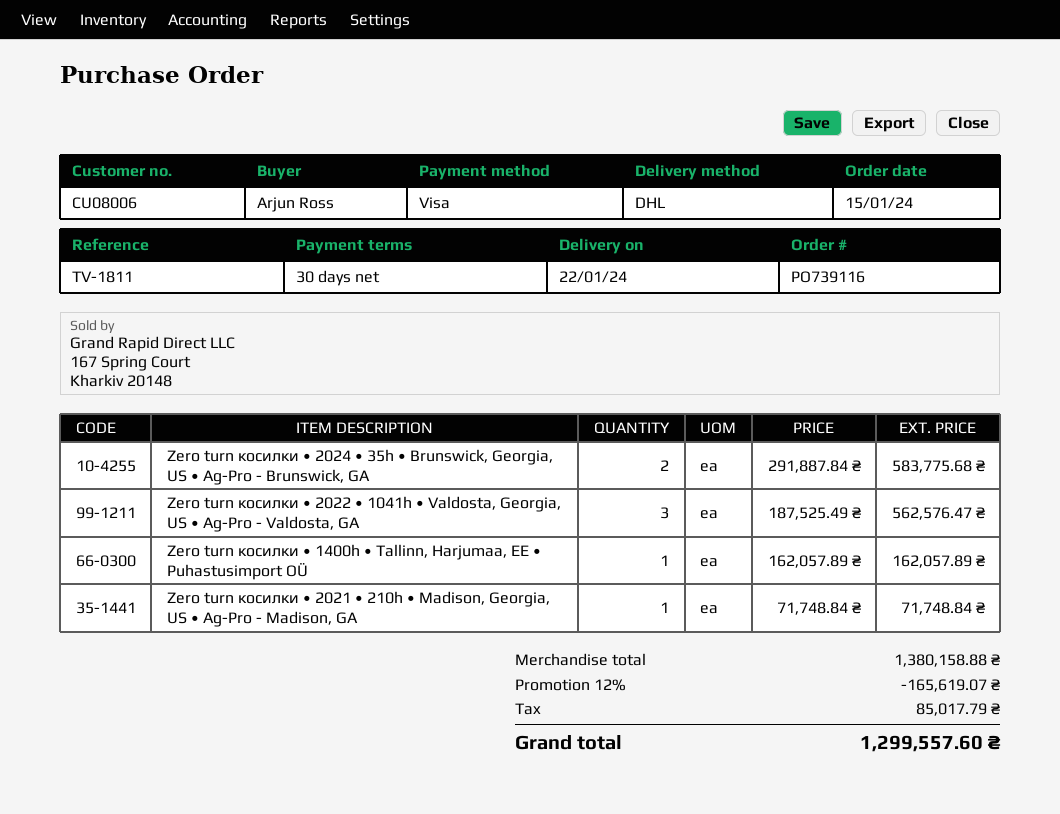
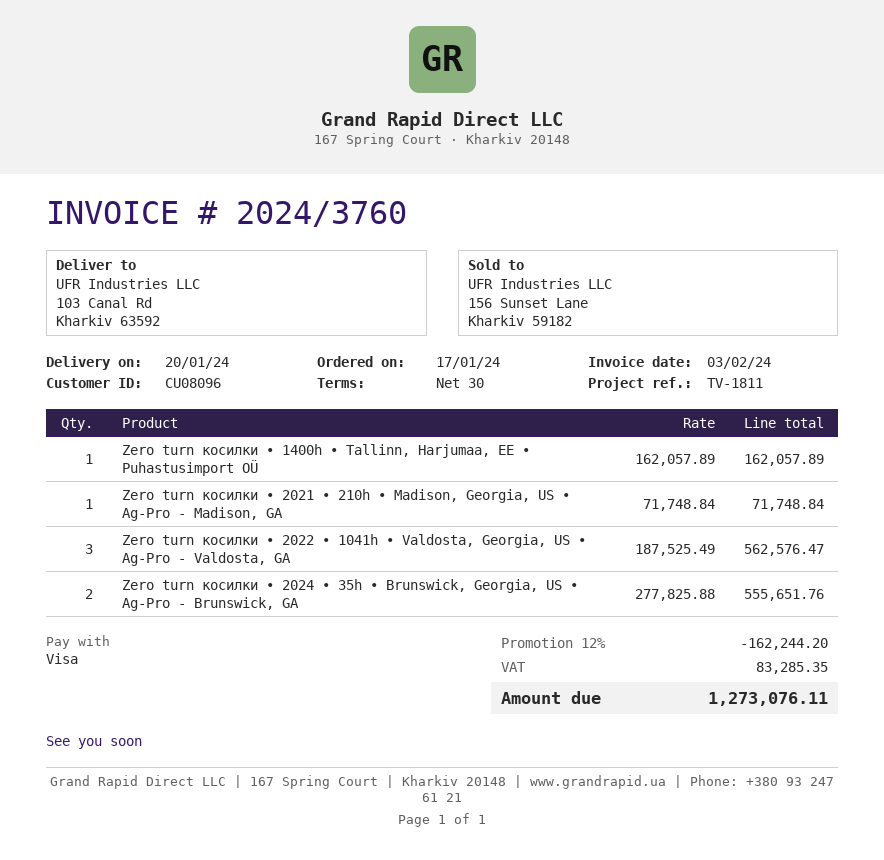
order date: 2024-01-15 -> 2024-01-17
delivery date: 2024-01-22 -> 2024-01-20
customer number: CU08006 -> CU08096
Zero turn косилки • 2024 • 35h • Brunswick, Georgia, US • Ag-Pro - Brunswick, GA: 2 x 291887.84 = 583775.68 -> 2 x 277825.88 = 555651.76
discount: 12% = 165619.07 -> 12% = 162244.20
tax: 85017.79 -> 83285.35
total: 1299557.60 -> 1273076.11

